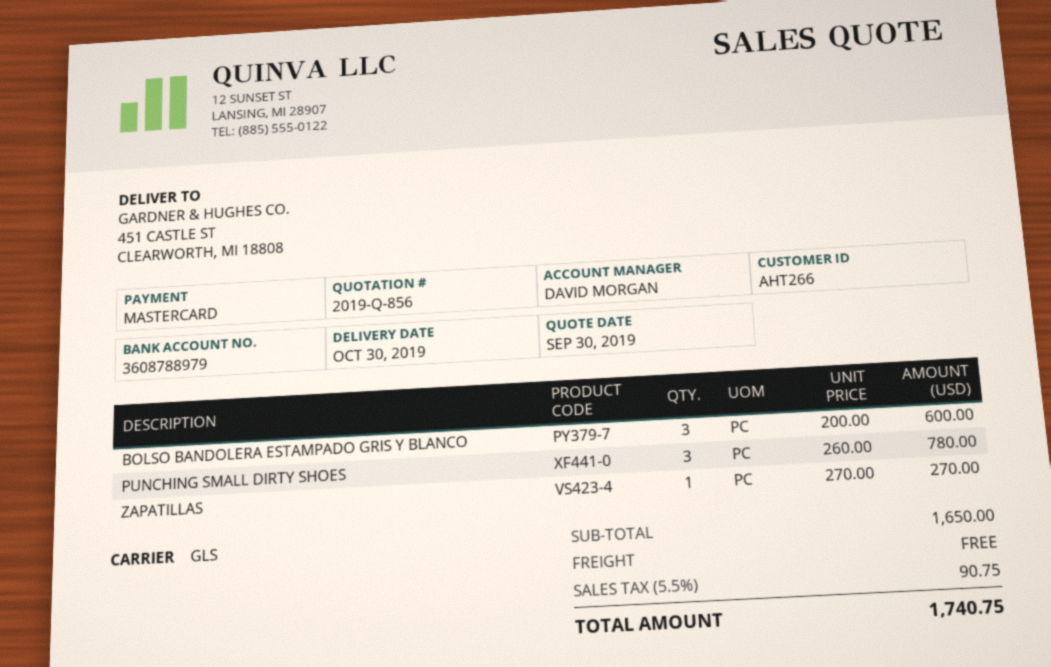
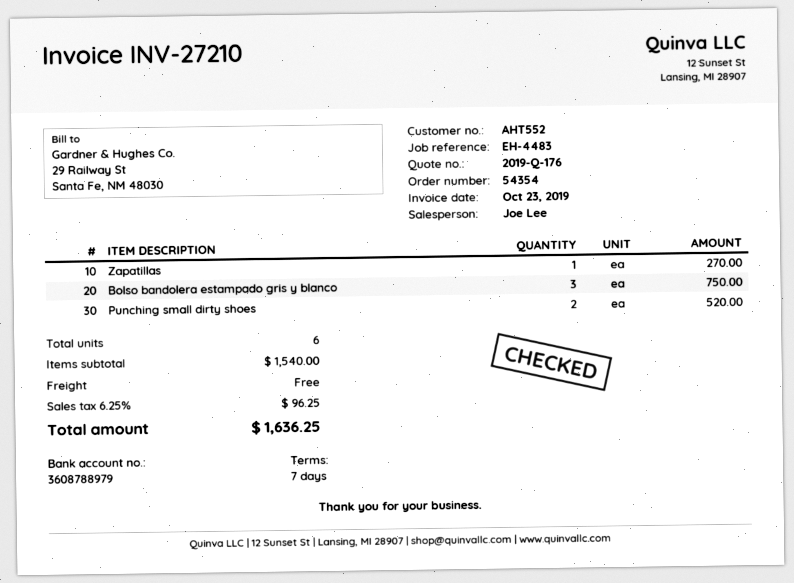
quote number: 2019-Q-856 -> 2019-Q-176
customer number: AHT266 -> AHT552
sales rep: DAVID MORGAN -> Joe Lee
BOLSO BANDOLERA ESTAMPADO GRIS Y BLANCO: 3 for 600.00 -> 3 for 750.00
PUNCHING SMALL DIRTY SHOES: 3 for 780.00 -> 2 for 520.00
subtotal: 1650.00 -> 1540.00
tax: 5.5% = 90.75 -> 6.25% = 96.25
total: 1740.75 -> 1636.25

